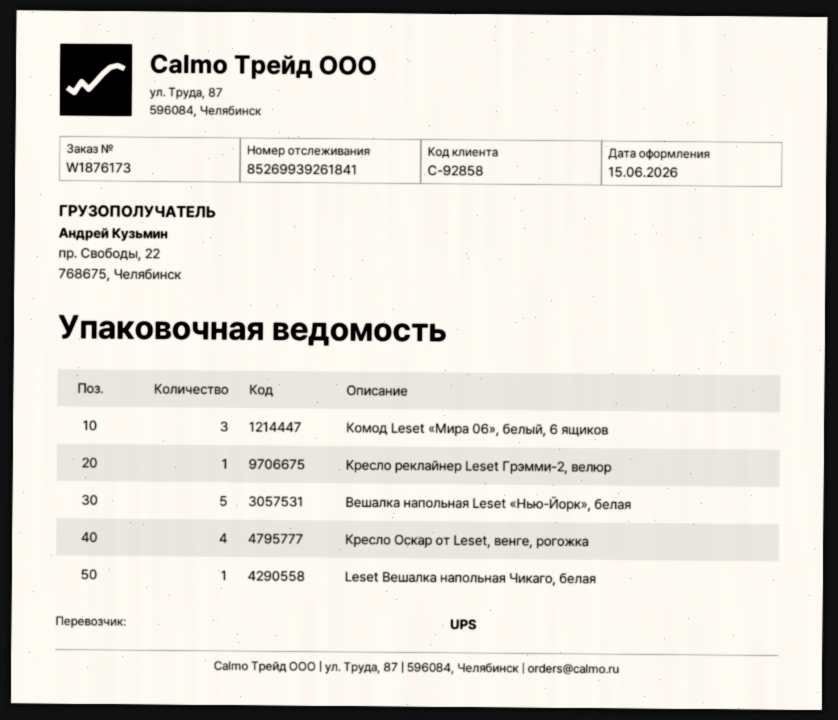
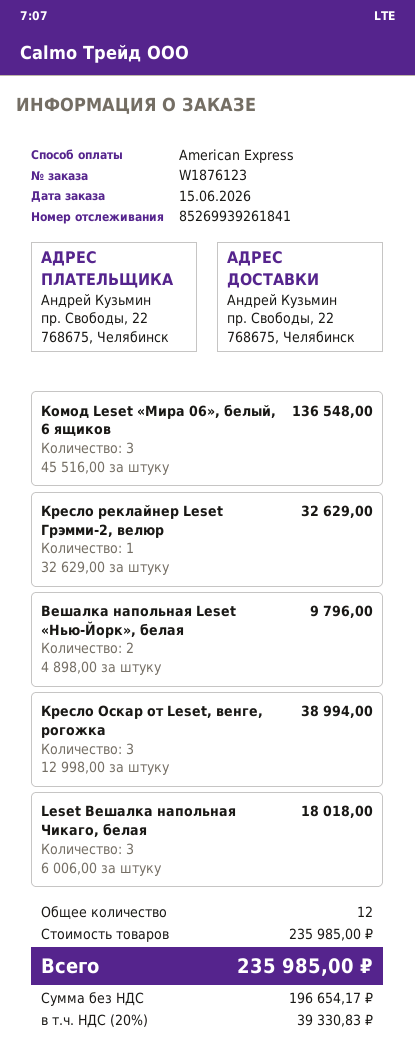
order number: W1876173 -> W1876123
Вешалка напольная Leset «Нью-Йорк», белая: 5 -> 2
Кресло Оскар от Leset, венге, рогожка: 4 -> 3
Leset Вешалка напольная Чикаго, белая: 1 -> 3

